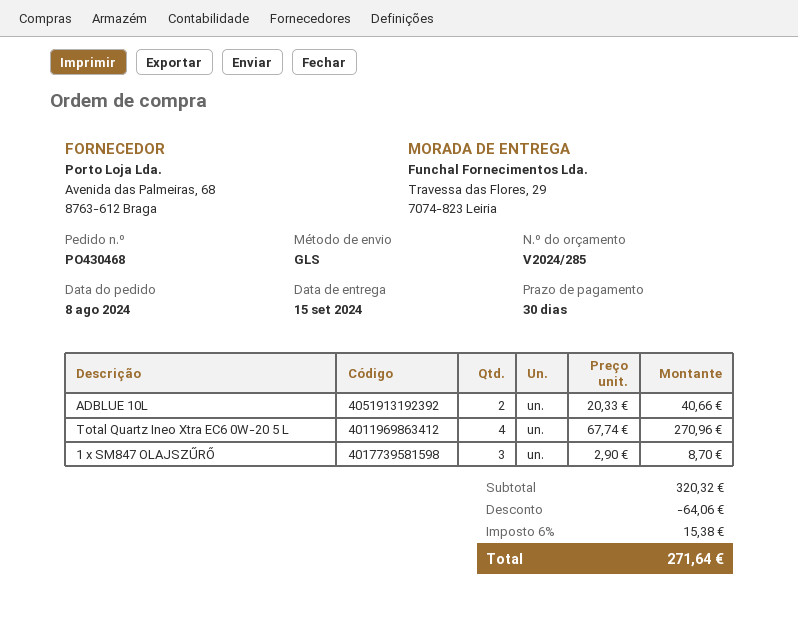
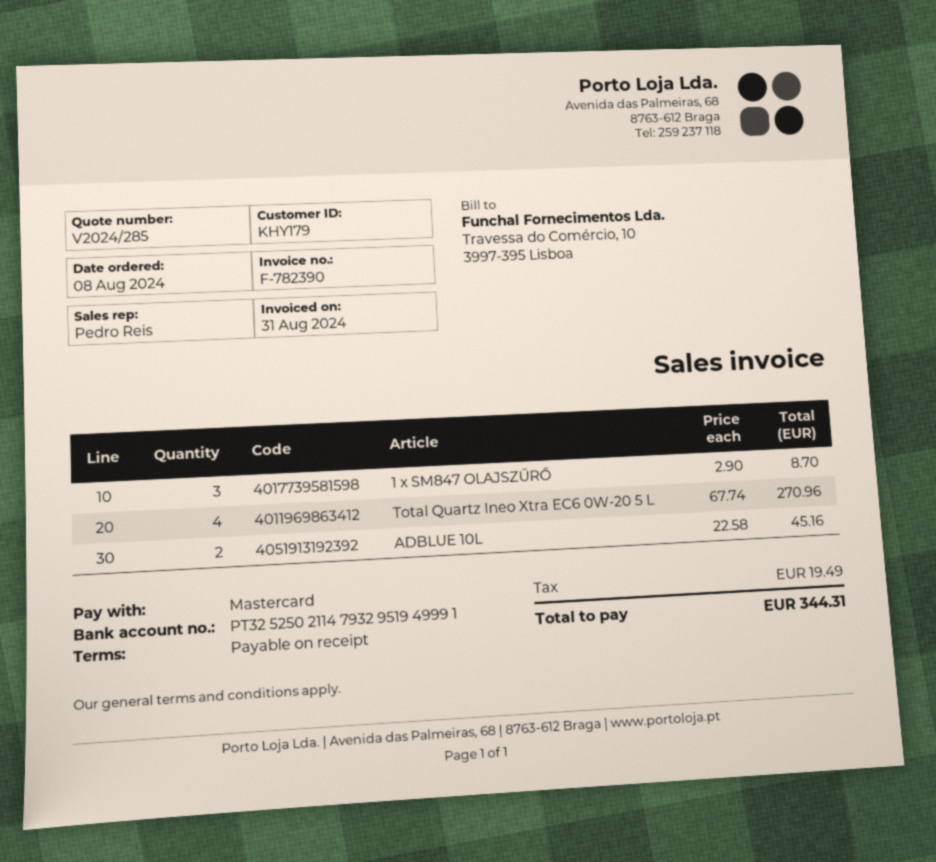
payment terms: 30 days -> on receipt
ADBLUE 10L: 2 x 20.33 = 40.66 -> 2 x 22.58 = 45.16
discount: 64.06 -> none
tax: 15.38 -> 19.49
total: 271.64 -> 344.31

